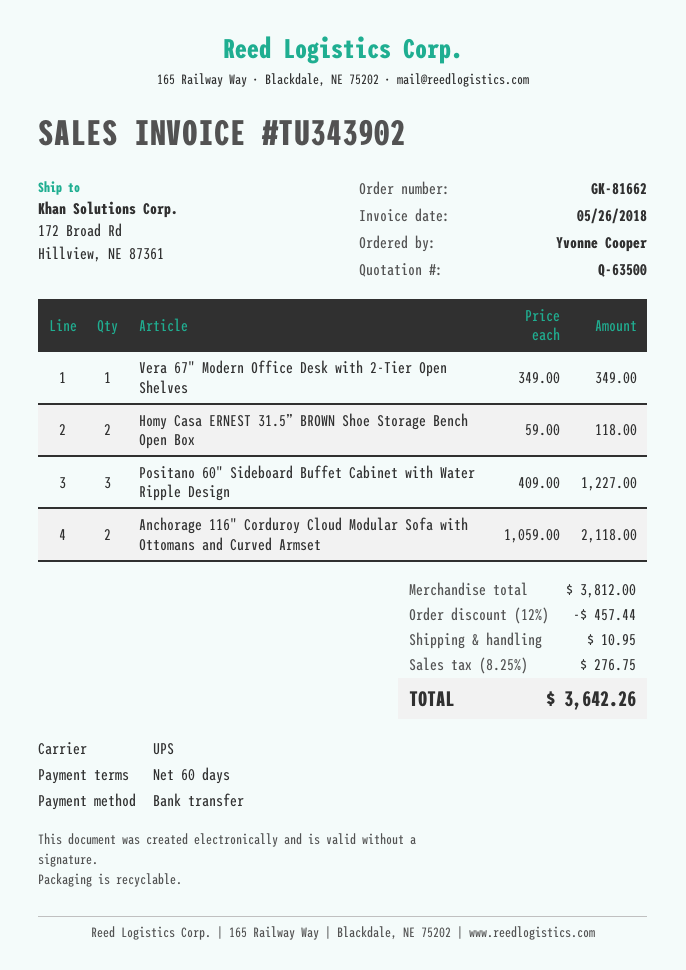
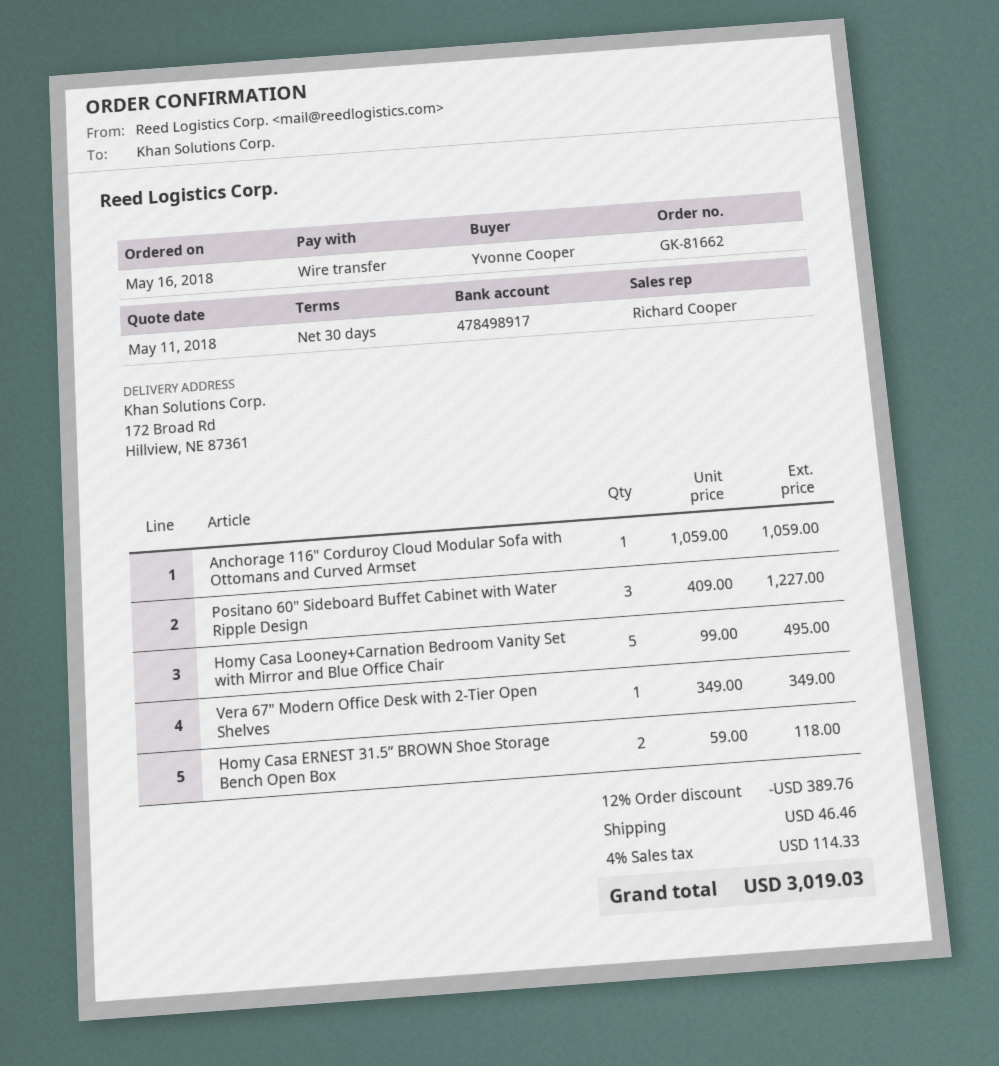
payment terms: 60 days -> 30 days
Anchorage 116" Corduroy Cloud Modular Sofa with Ottomans and Curved Armset: 2 x 1059.00 = 2118.00 -> 1 x 1059.00 = 1059.00
Homy Casa Looney+Carnation Bedroom Vanity Set with Mirror and Blue Office Chair: none -> 5 x 99.00 = 495.00
discount: 12% = 457.44 -> 12% = 389.76
shipping: 10.95 -> 46.46
tax: 8.25% = 276.75 -> 4% = 114.33
total: 3642.26 -> 3019.03

